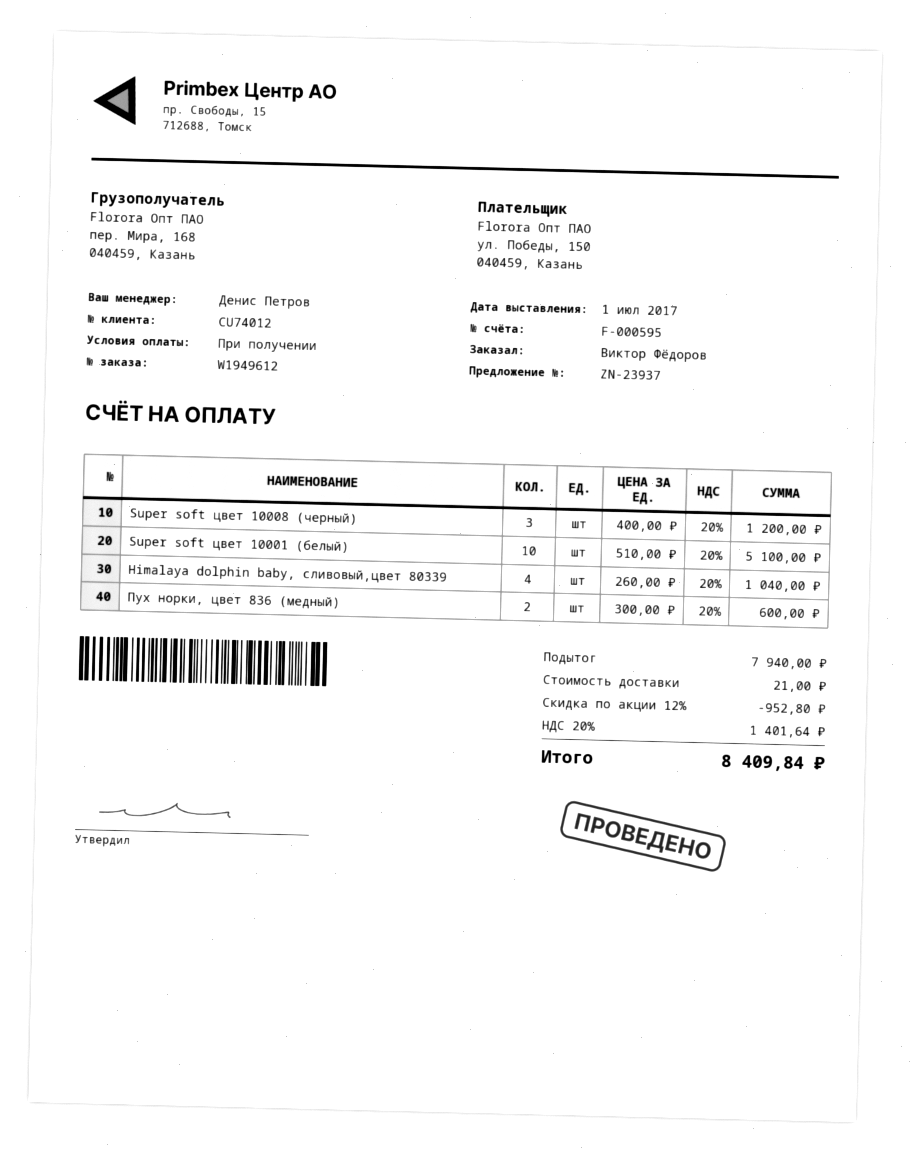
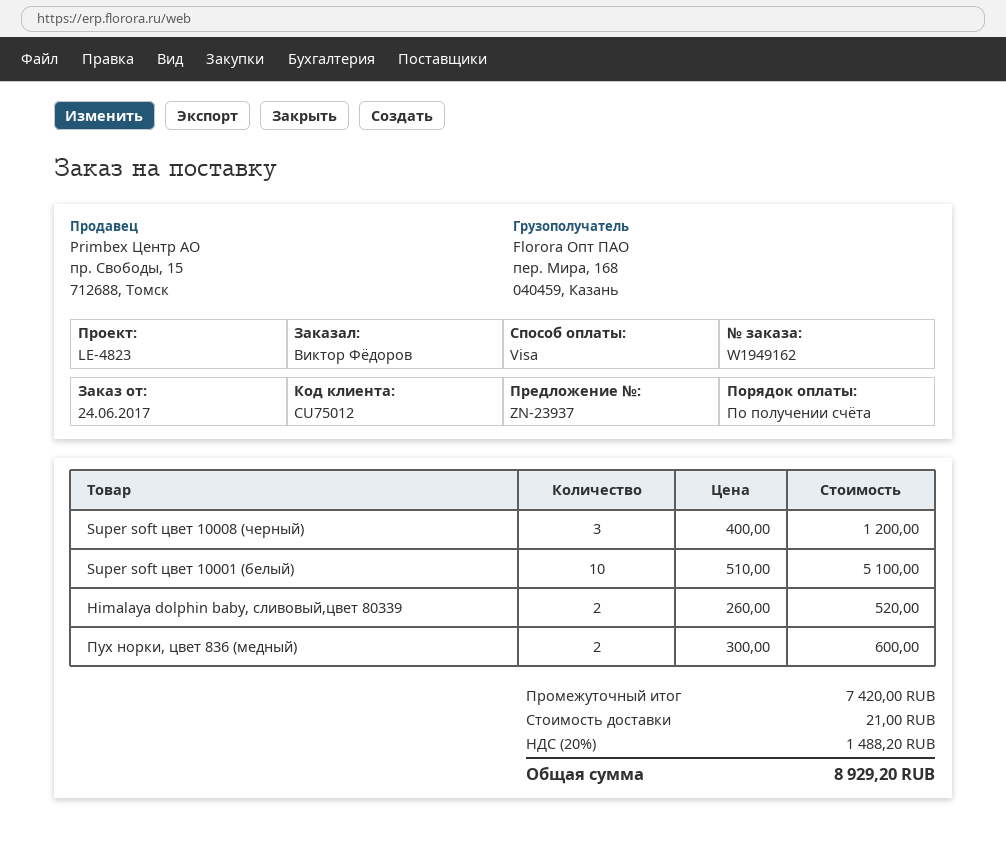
order number: W1949612 -> W1949162
customer number: CU74012 -> CU75012
Himalaya dolphin baby, сливовый,цвет 80339: 4 x 260.00 = 1040.00 -> 2 x 260.00 = 520.00
subtotal: 7940.00 -> 7420.00
discount: 12% = 952.80 -> none
tax: 20% = 1401.64 -> 20% = 1488.20
total: 8409.84 -> 8929.20

